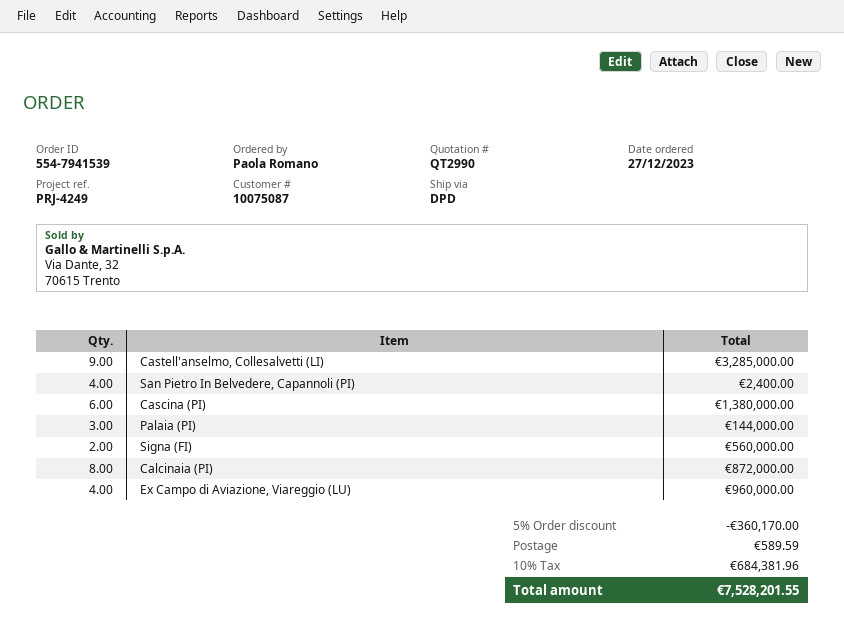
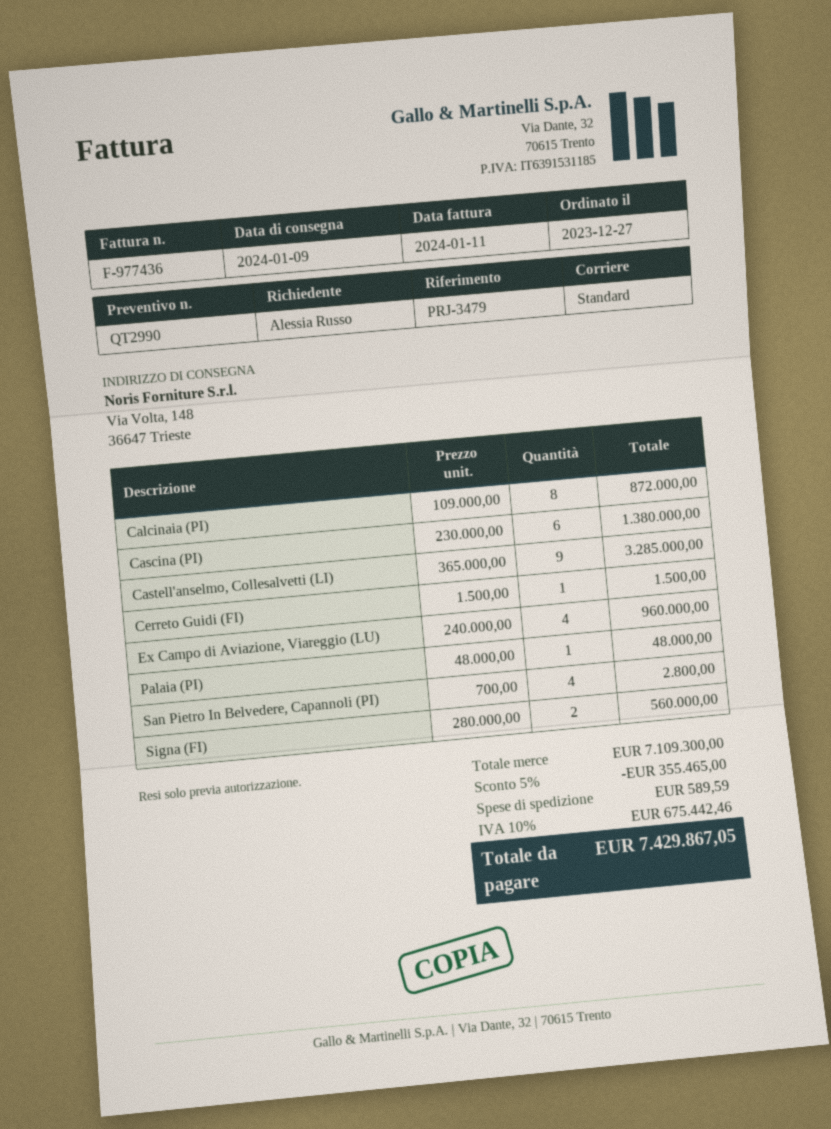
reference: PRJ-4249 -> PRJ-3479
ordered by: Paola Romano -> Alessia Russo
shipping method: DPD -> standard
San Pietro In Belvedere, Capannoli (PI): 4 for 2400.00 -> 4 for 2800.00
Palaia (PI): 3 for 144000.00 -> 1 for 48000.00
Cerreto Guidi (FI): none -> 1 for 1500.00
discount: 5% = 360170.00 -> 5% = 355465.00
tax: 10% = 684381.96 -> 10% = 675442.46
total: 7528201.55 -> 7429867.05

